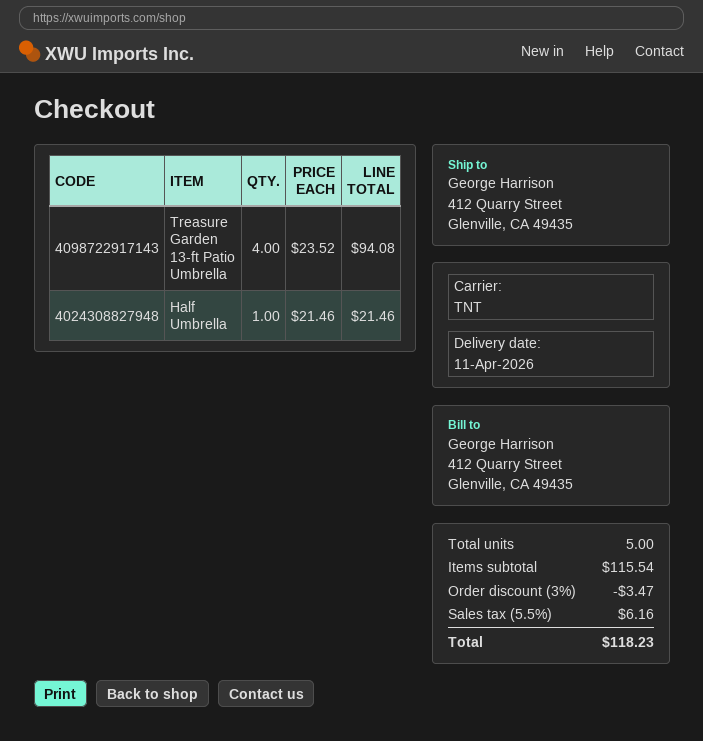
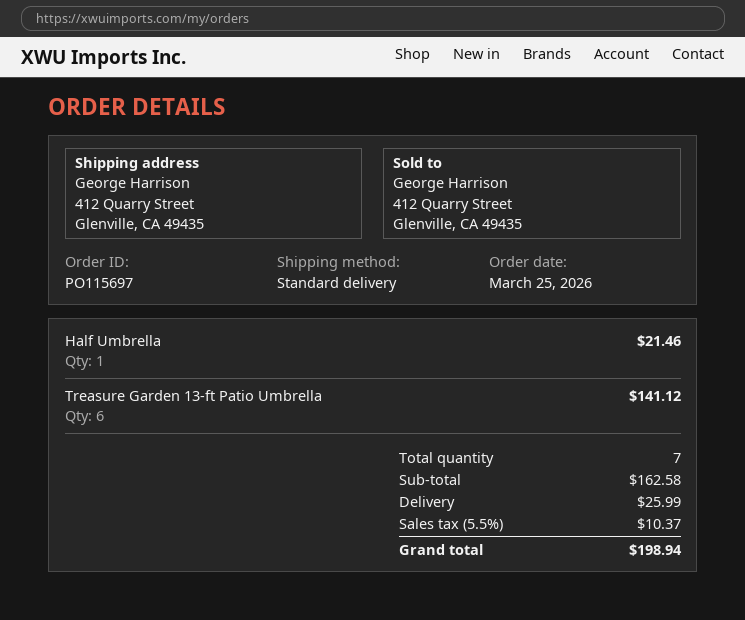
shipping method: TNT -> standard
Treasure Garden 13-ft Patio Umbrella: 4 for 94.08 -> 6 for 141.12
total quantity: 5 -> 7
subtotal: 115.54 -> 162.58
discount: 3% = 3.47 -> none
shipping: none -> 25.99
tax: 5.5% = 6.16 -> 5.5% = 10.37
total: 118.23 -> 198.94

